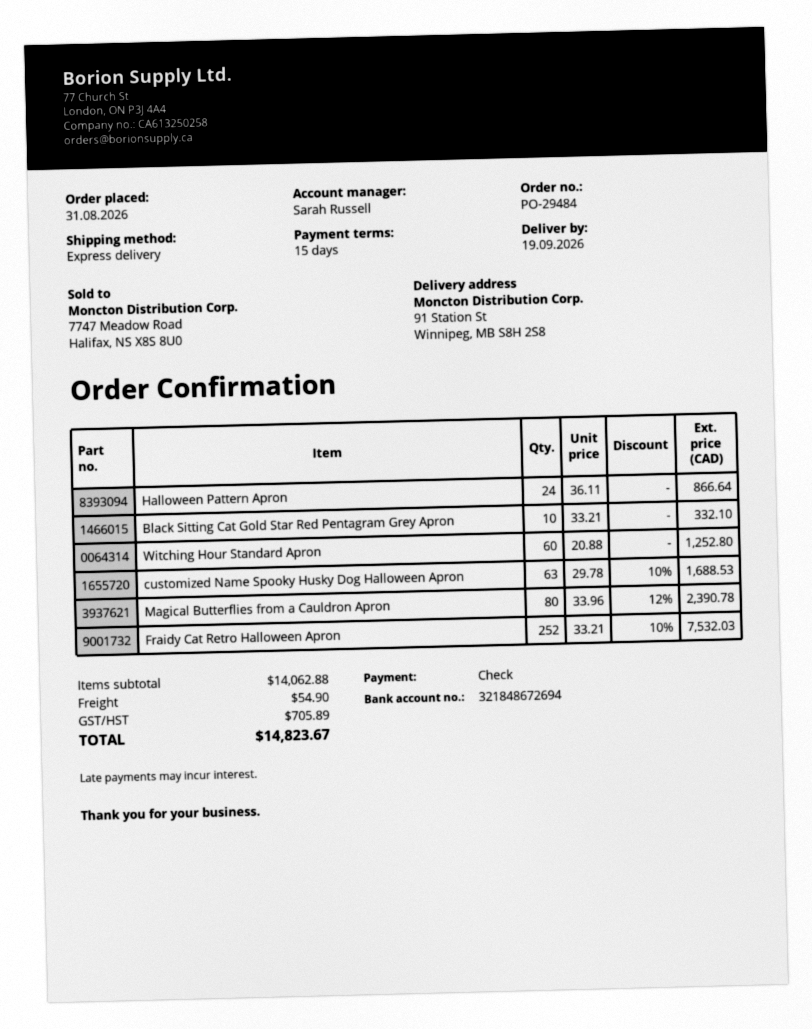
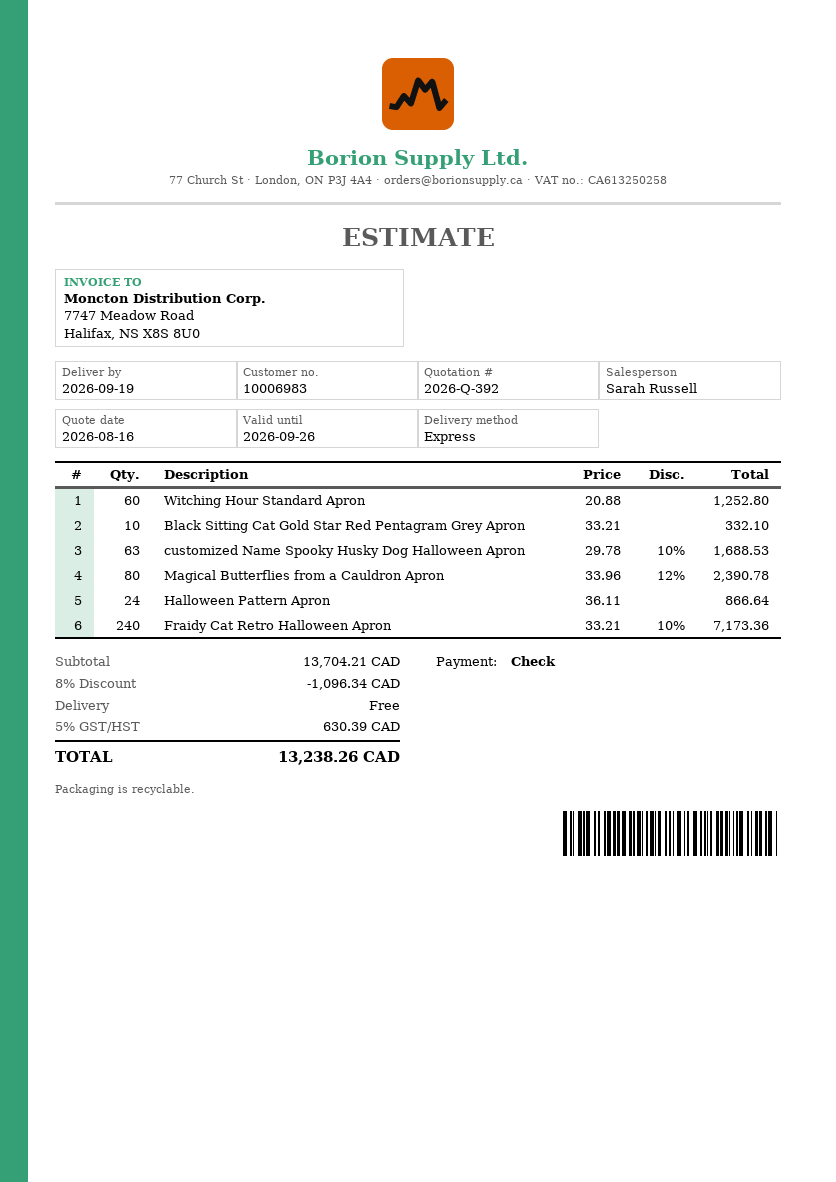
Fraidy Cat Retro Halloween Apron: 252 x 33.21 - 10% = 7532.03 -> 240 x 33.21 - 10% = 7173.36
subtotal: 14062.88 -> 13704.21
discount: none -> 8% = 1096.34
shipping: 54.90 -> 0.00
tax: 705.89 -> 630.39
total: 14823.67 -> 13238.26

